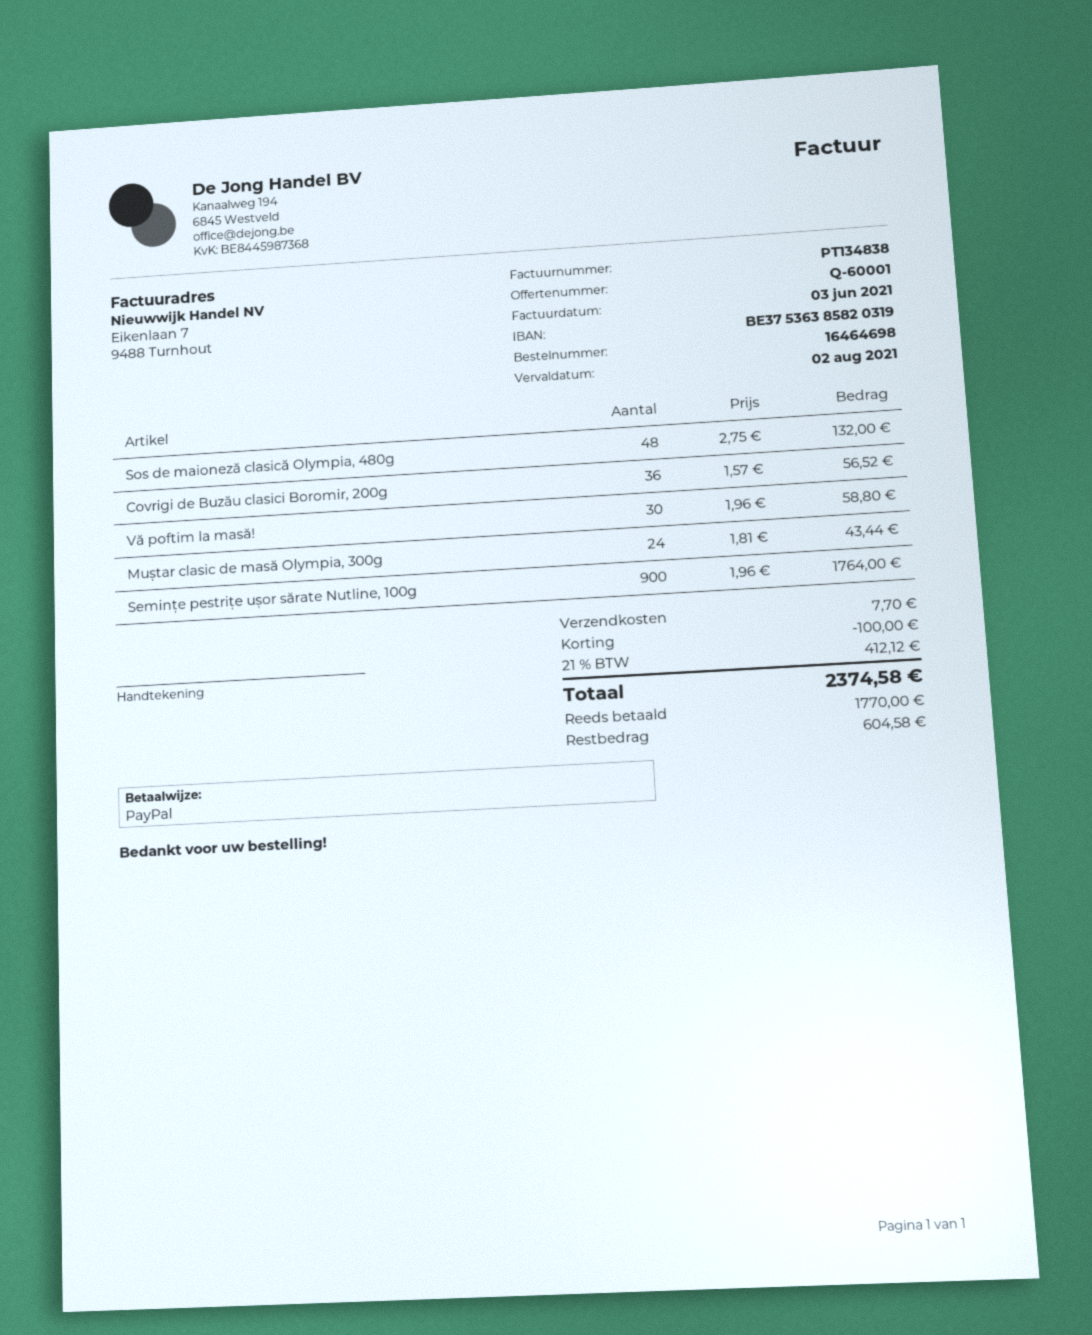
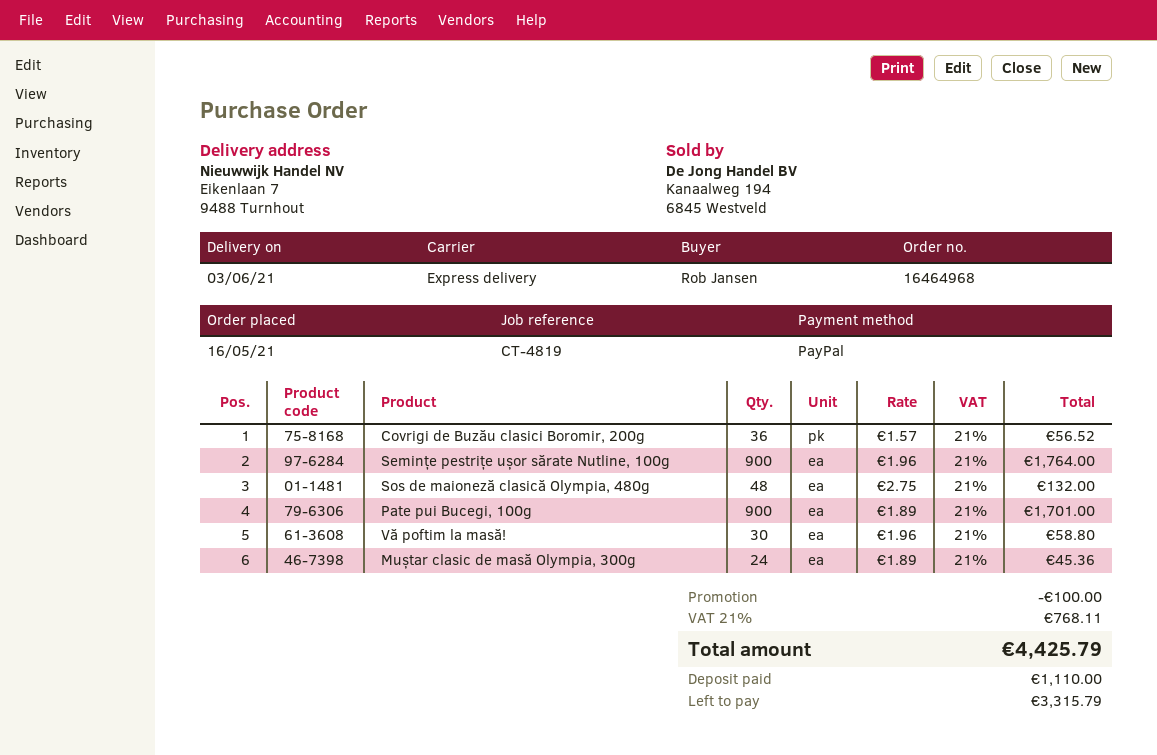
order number: 16464698 -> 16464968
Muștar clasic de masă Olympia, 300g: 24 x 1.81 = 43.44 -> 24 x 1.89 = 45.36
Pate pui Bucegi, 100g: none -> 900 x 1.89 = 1701.00
shipping: 7.70 -> none
tax: 21% = 412.12 -> 21% = 768.11
total: 2374.58 -> 4425.79
deposit: 1770.00 -> 1110.00
balance: 604.58 -> 3315.79

